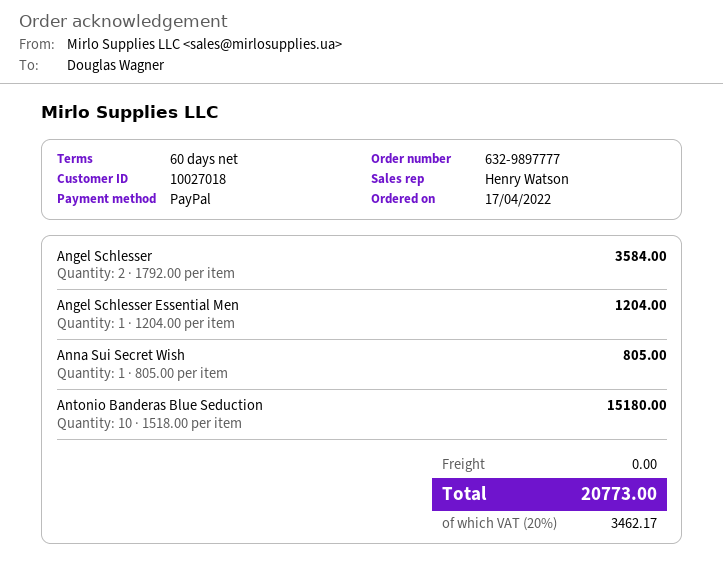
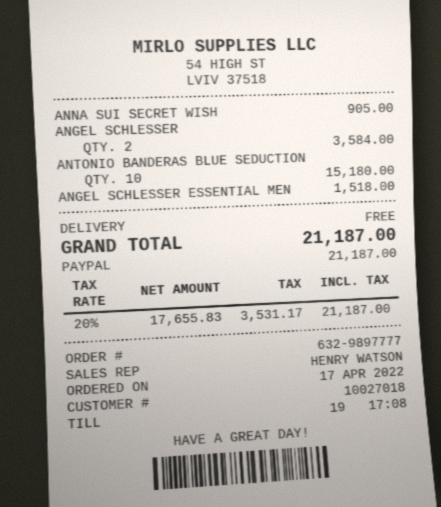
Angel Schlesser Essential Men: 1 for 1204.00 -> 1 for 1518.00
Anna Sui Secret Wish: 1 for 805.00 -> 1 for 905.00
tax: 20% = 3462.17 -> 20% = 3531.17
total: 20773.00 -> 21187.00

